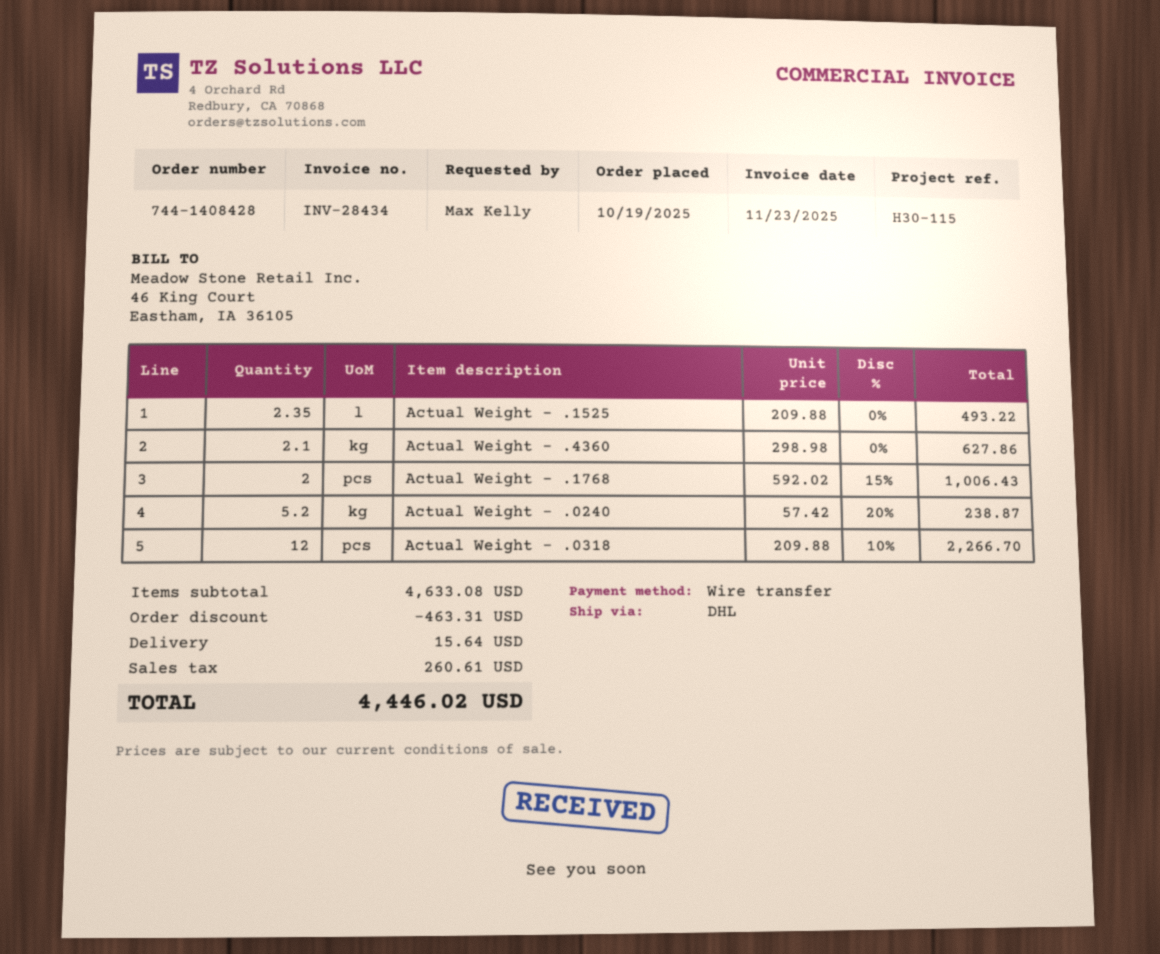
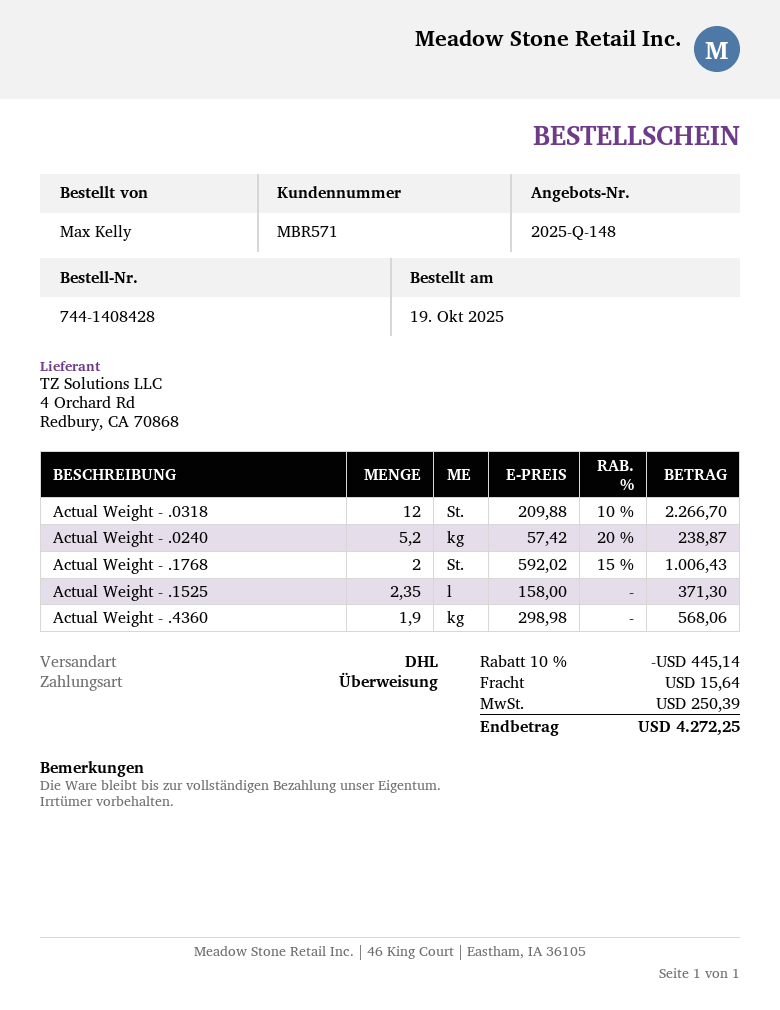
Actual Weight - .1525: 2.35 x 209.88 = 493.22 -> 2.35 x 158.00 = 371.30
Actual Weight - .4360: 2.1 x 298.98 = 627.86 -> 1.9 x 298.98 = 568.06
discount: 463.31 -> 445.14
tax: 260.61 -> 250.39
total: 4446.02 -> 4272.25

